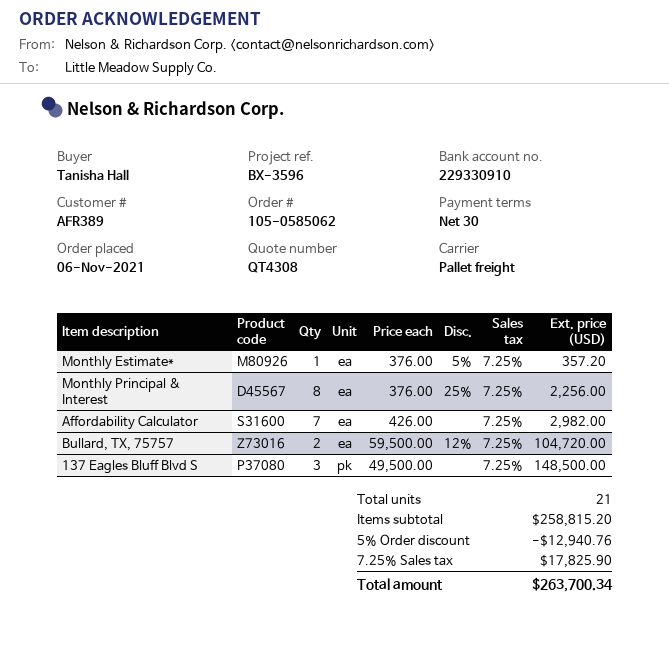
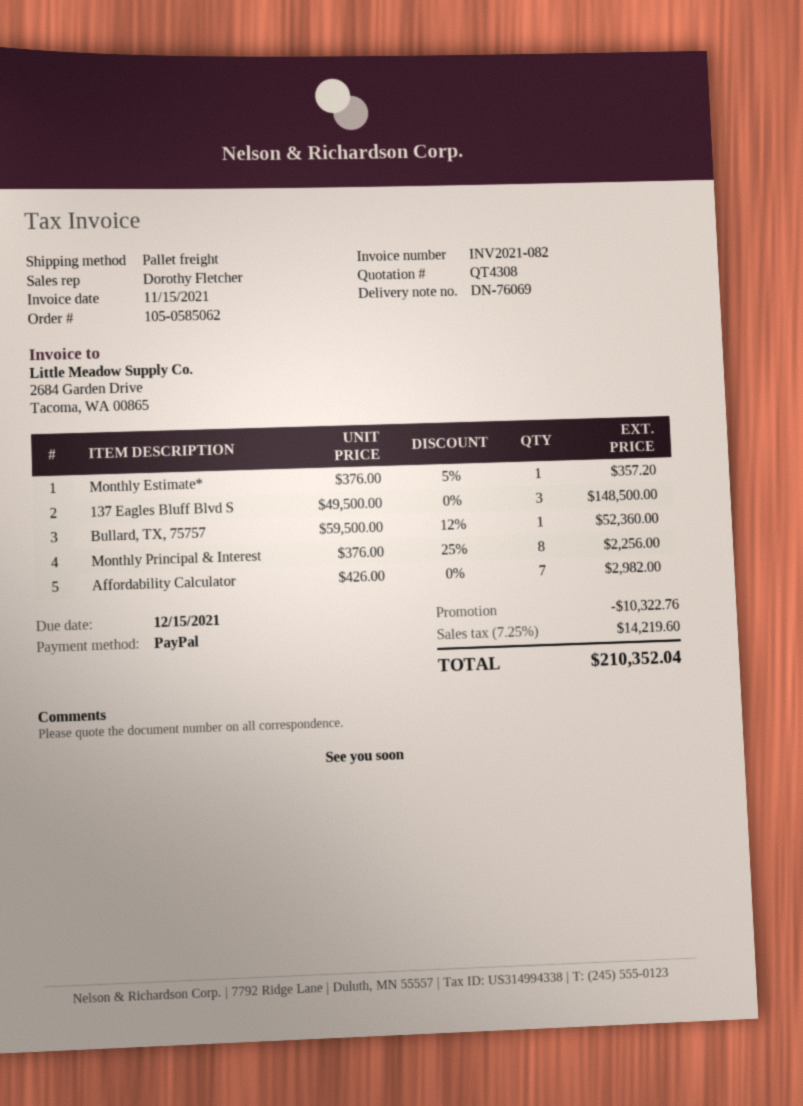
Bullard, TX, 75757: 2 x 59500.00 - 12% = 104720.00 -> 1 x 59500.00 - 12% = 52360.00
discount: 12940.76 -> 10322.76
tax: 7.25% = 17825.90 -> 7.25% = 14219.60
total: 263700.34 -> 210352.04

